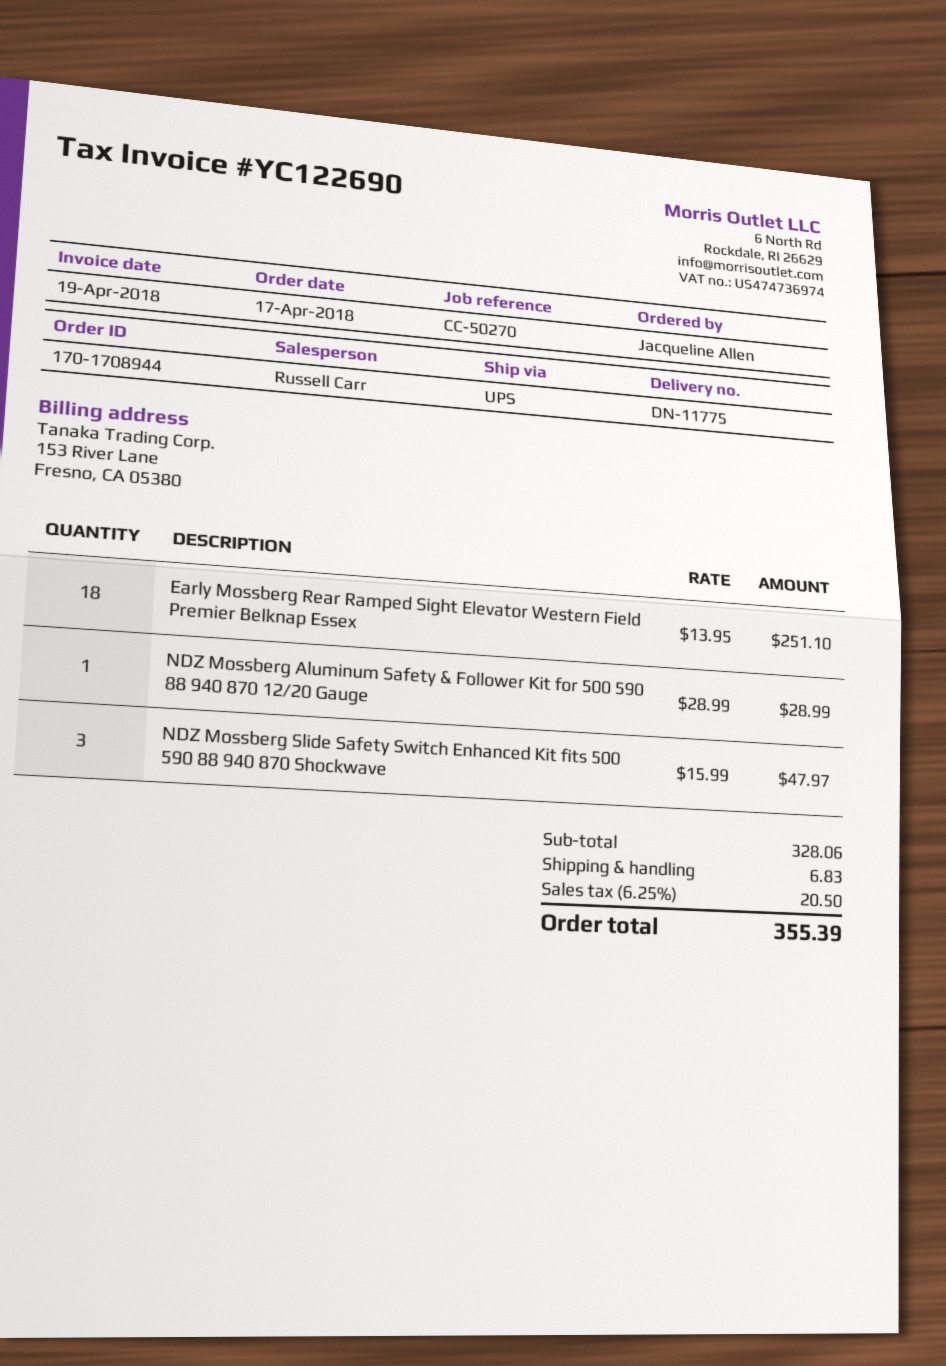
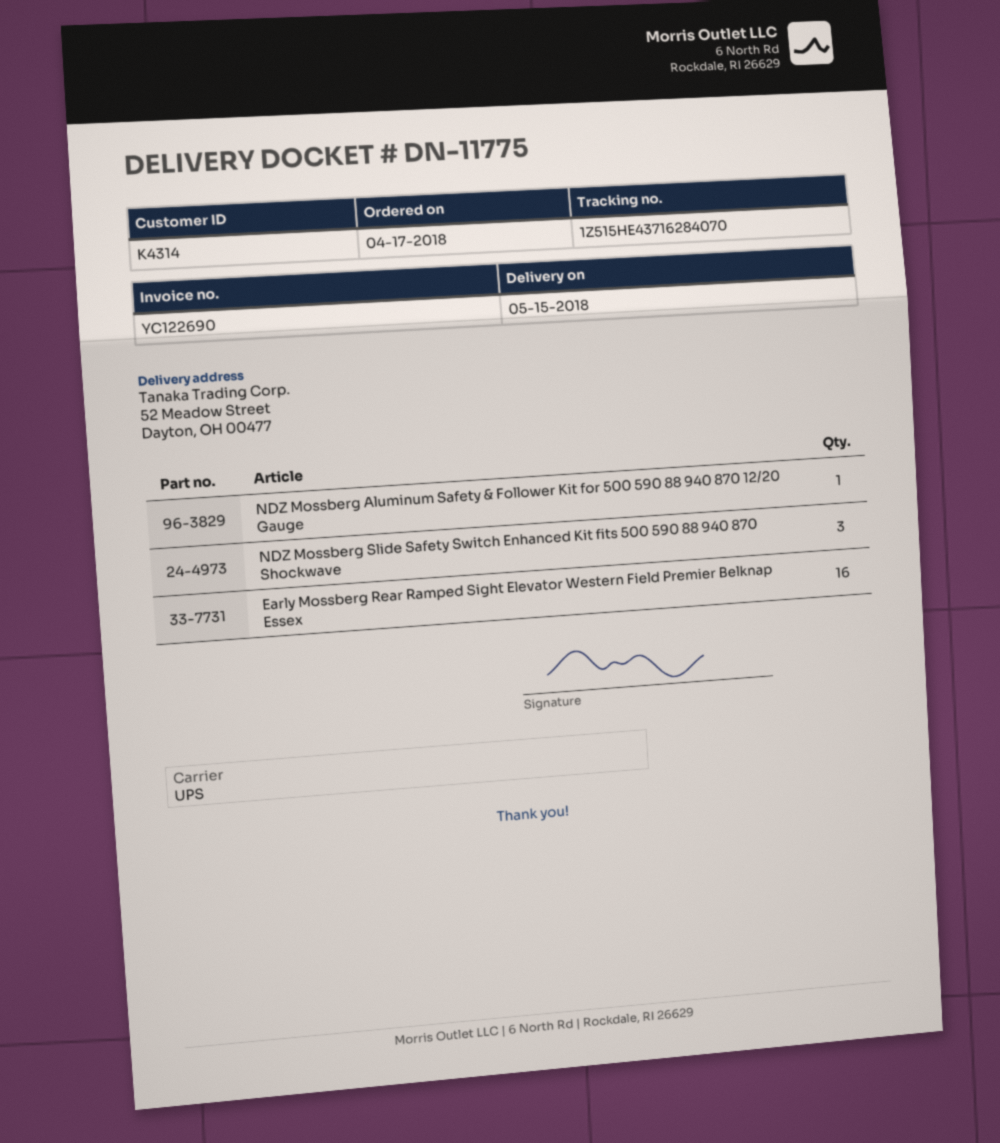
Early Mossberg Rear Ramped Sight Elevator Western Field Premier Belknap Essex: 18 -> 16

